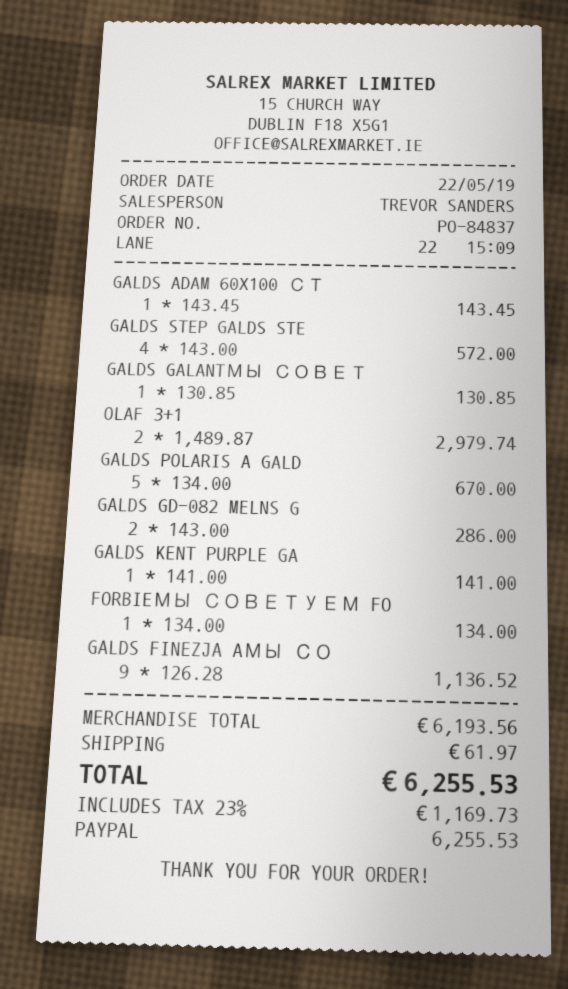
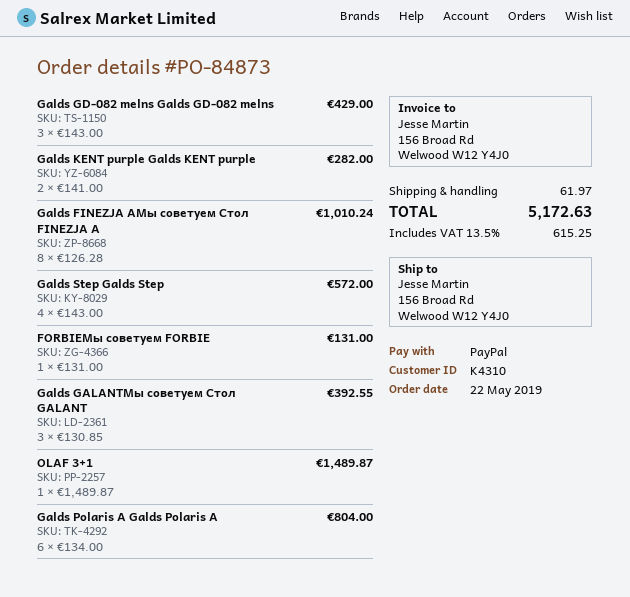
order number: PO-84837 -> PO-84873
GALDS ADAM 60X100 СТ: 1 x 143.45 = 143.45 -> none
GALDS GALANTМЫ СОВЕТ: 1 x 130.85 = 130.85 -> 3 x 130.85 = 392.55
OLAF 3+1: 2 x 1489.87 = 2979.74 -> 1 x 1489.87 = 1489.87
GALDS POLARIS A GALD: 5 x 134.00 = 670.00 -> 6 x 134.00 = 804.00
GALDS GD-082 MELNS G: 2 x 143.00 = 286.00 -> 3 x 143.00 = 429.00
GALDS KENT PURPLE GA: 1 x 141.00 = 141.00 -> 2 x 141.00 = 282.00
FORBIEМЫ СОВЕТУЕМ FO: 1 x 134.00 = 134.00 -> 1 x 131.00 = 131.00
GALDS FINEZJA AМЫ СО: 9 x 126.28 = 1136.52 -> 8 x 126.28 = 1010.24
tax: 23% = 1169.73 -> 13.5% = 615.25
total: 6255.53 -> 5172.63

